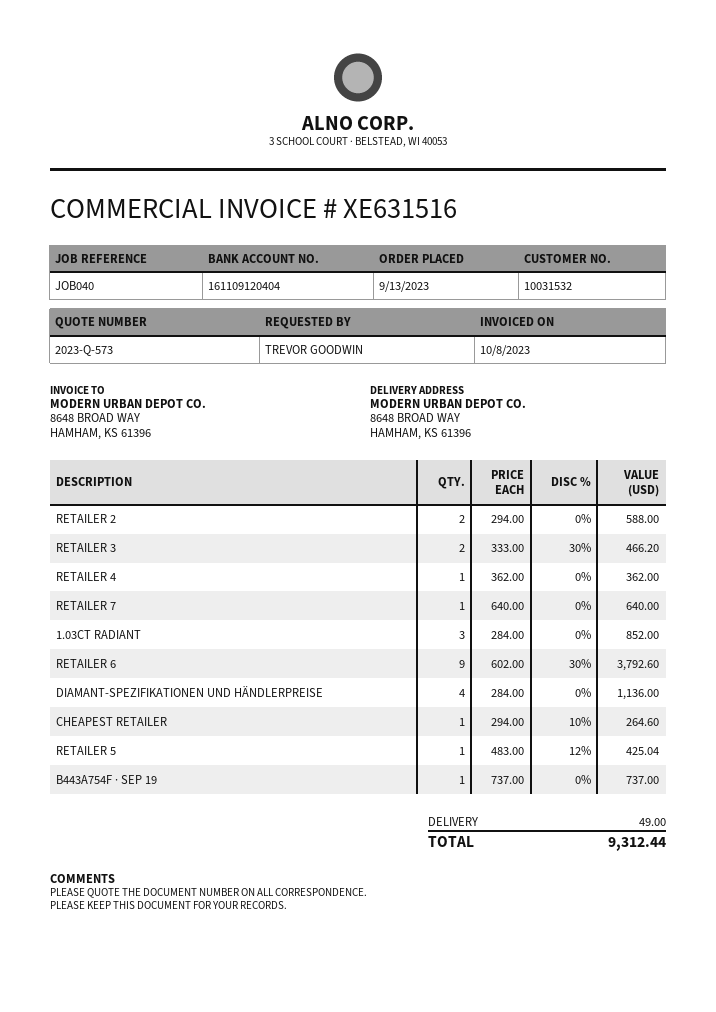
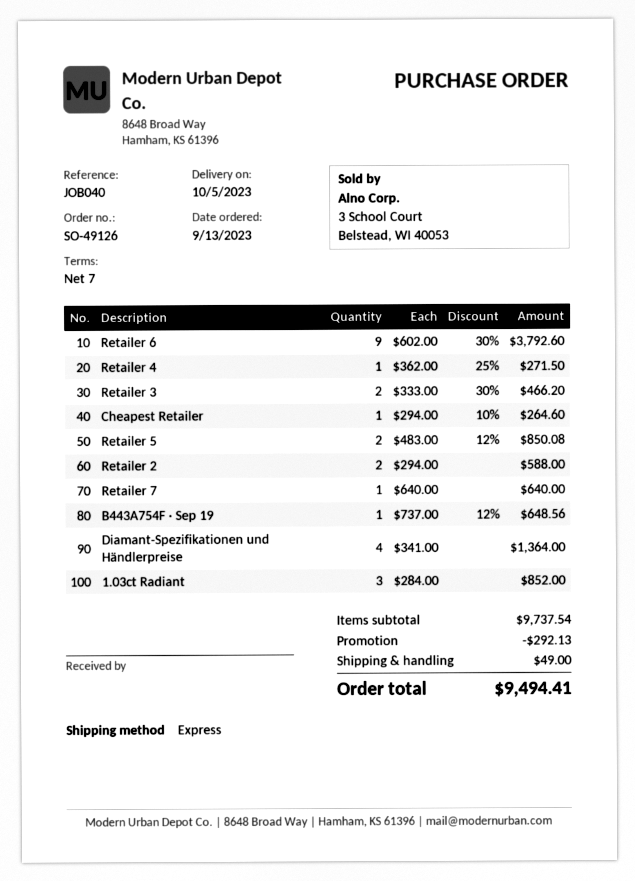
RETAILER 4: 1 x 362.00 = 362.00 -> 1 x 362.00 - 25% = 271.50
DIAMANT-SPEZIFIKATIONEN UND HÄNDLERPREISE: 4 x 284.00 = 1136.00 -> 4 x 341.00 = 1364.00
RETAILER 5: 1 x 483.00 - 12% = 425.04 -> 2 x 483.00 - 12% = 850.08
B443A754F · SEP 19: 1 x 737.00 = 737.00 -> 1 x 737.00 - 12% = 648.56
discount: none -> 292.13
total: 9312.44 -> 9494.41

